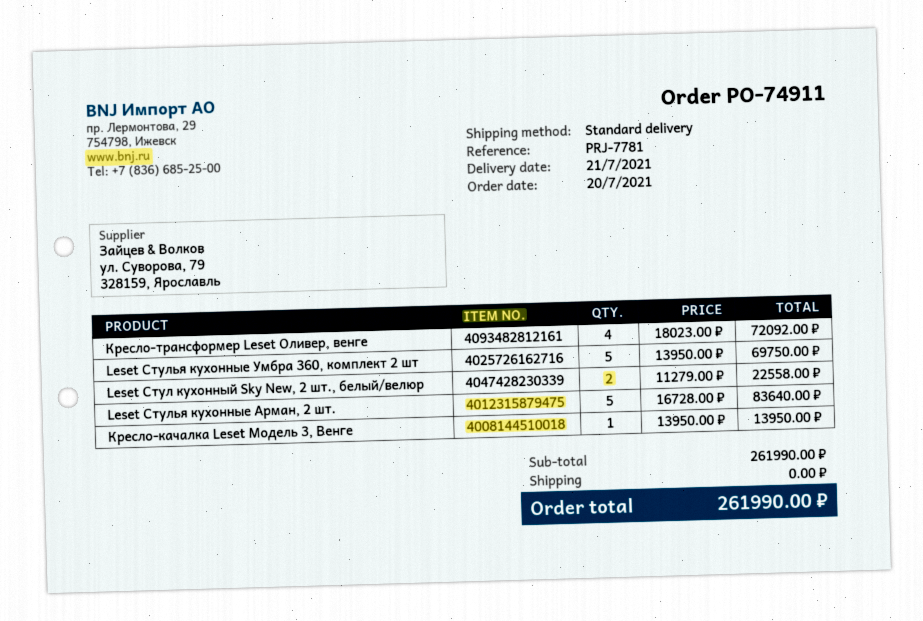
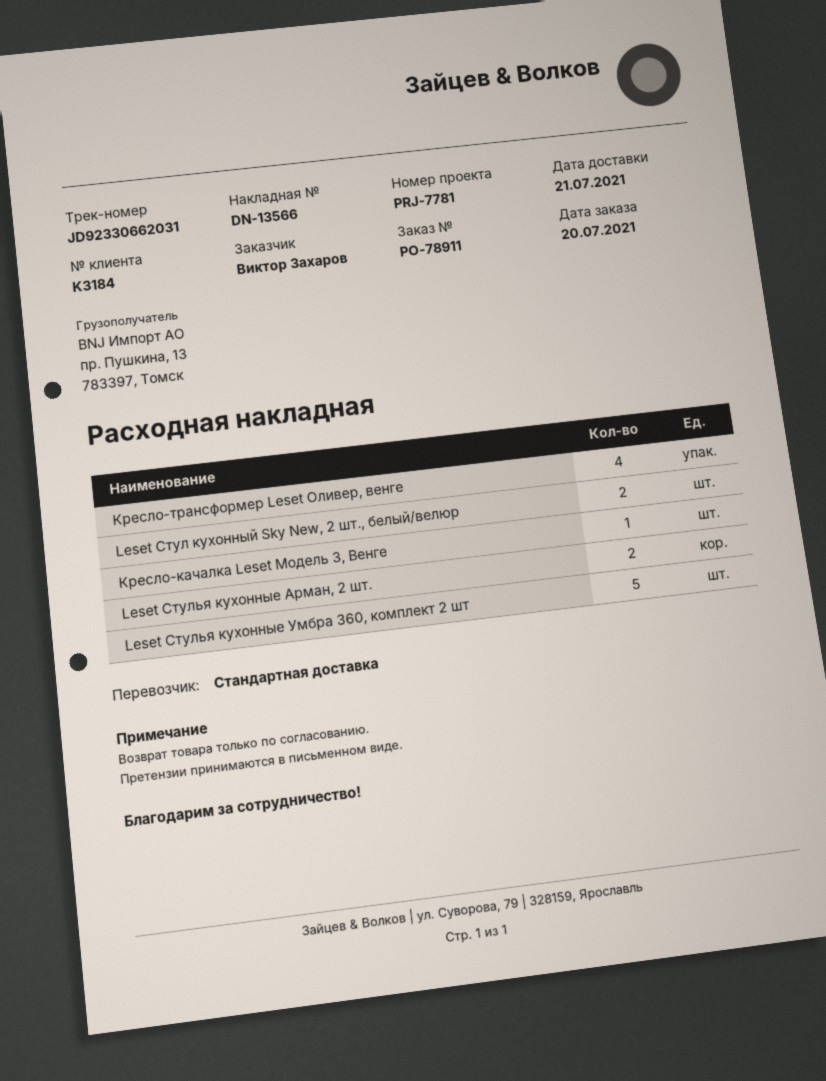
order number: PO-74911 -> PO-78911
Leset Стулья кухонные Арман, 2 шт.: 5 -> 2

